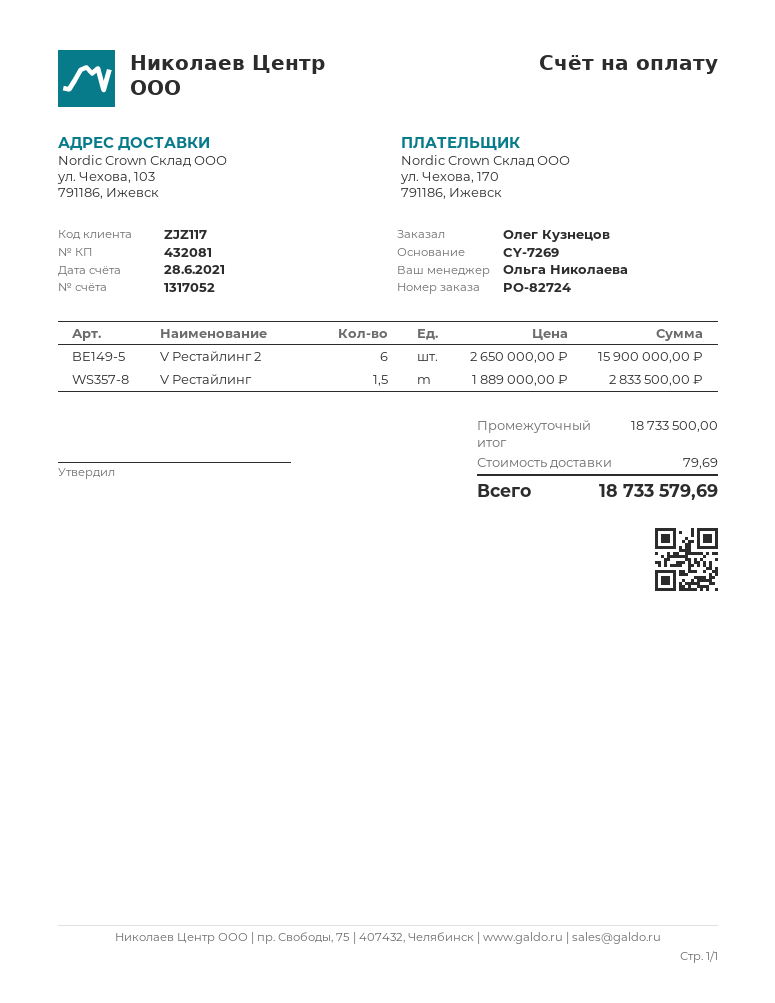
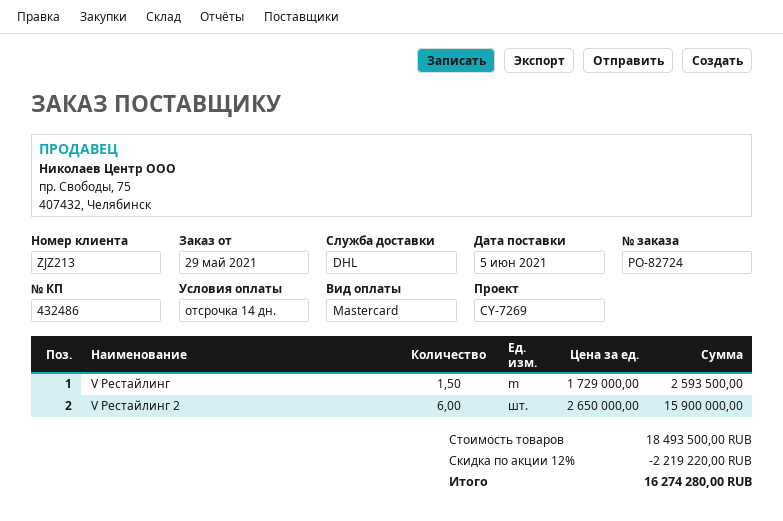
quote number: 432081 -> 432486
customer number: ZJZ117 -> ZJZ213
V Рестайлинг: 1.5 x 1889000.00 = 2833500.00 -> 1.5 x 1729000.00 = 2593500.00
subtotal: 18733500.00 -> 18493500.00
discount: none -> 12% = 2219220.00
shipping: 79.69 -> none
total: 18733579.69 -> 16274280.00

